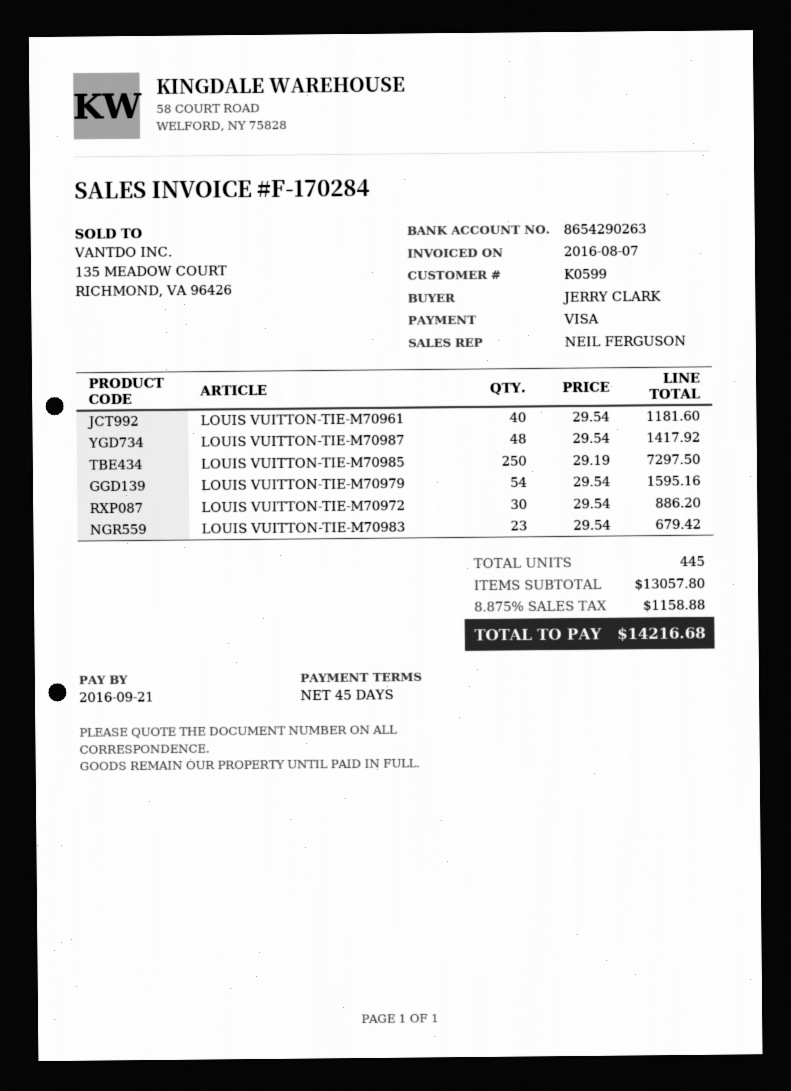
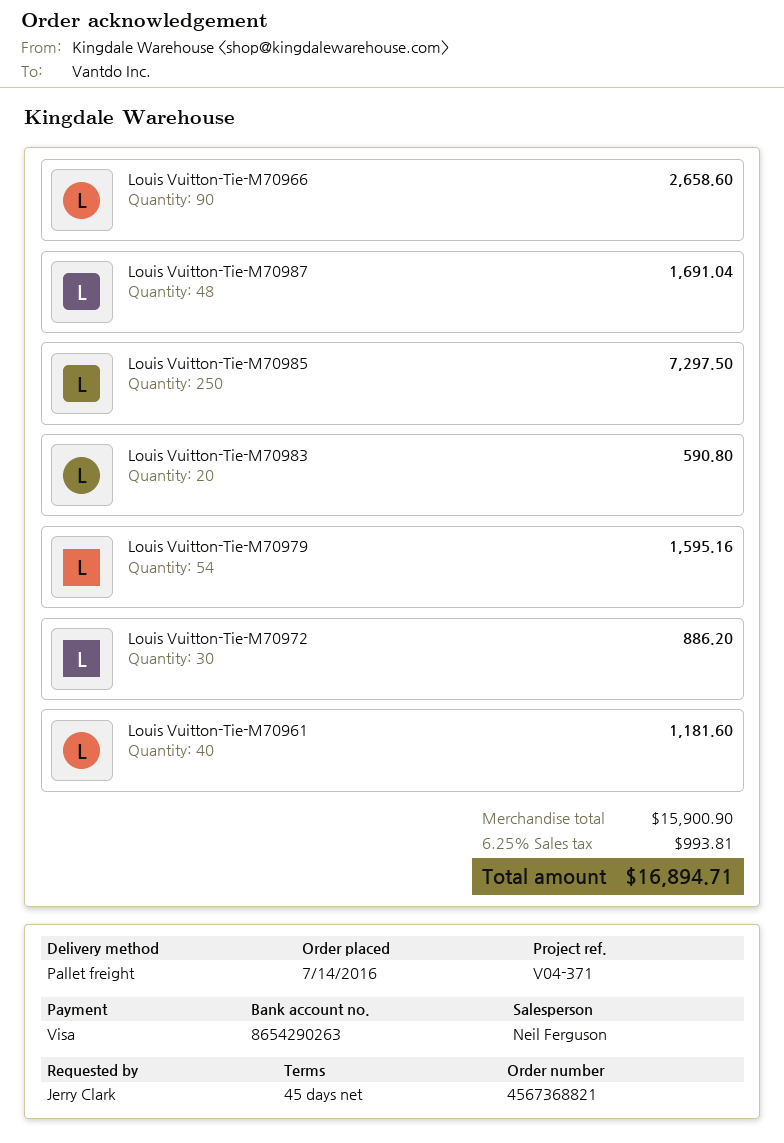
LOUIS VUITTON-TIE-M70987: 48 for 1417.92 -> 48 for 1691.04
LOUIS VUITTON-TIE-M70983: 23 for 679.42 -> 20 for 590.80
Louis Vuitton-Tie-M70966: none -> 90 for 2658.60
subtotal: 13057.80 -> 15900.90
tax: 8.875% = 1158.88 -> 6.25% = 993.81
total: 14216.68 -> 16894.71

